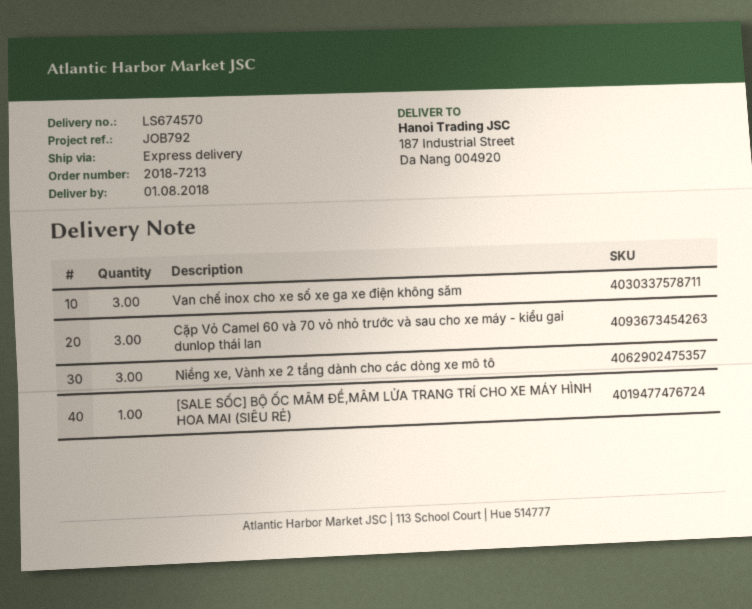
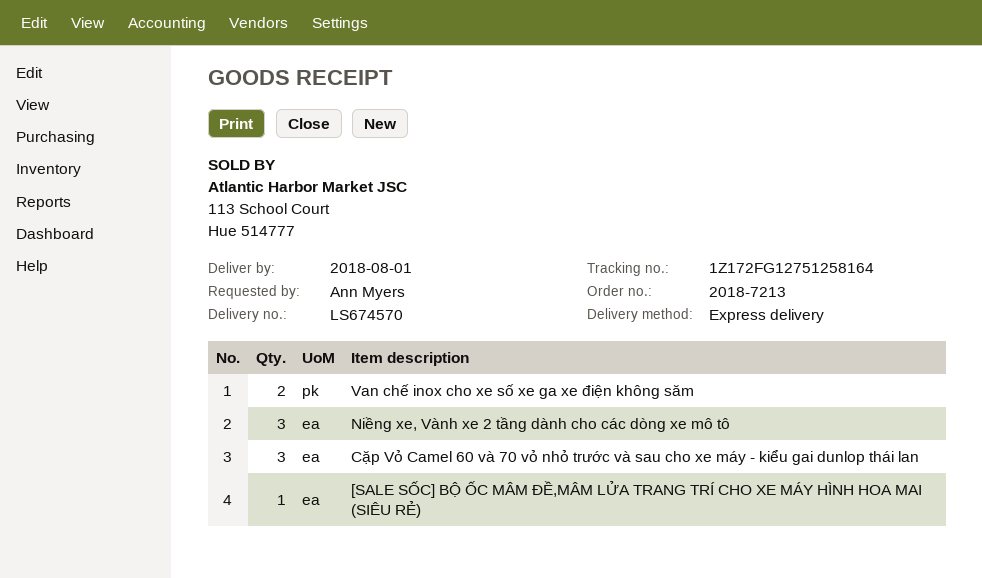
Van chế inox cho xe số xe ga xe điện không săm: 3 -> 2

